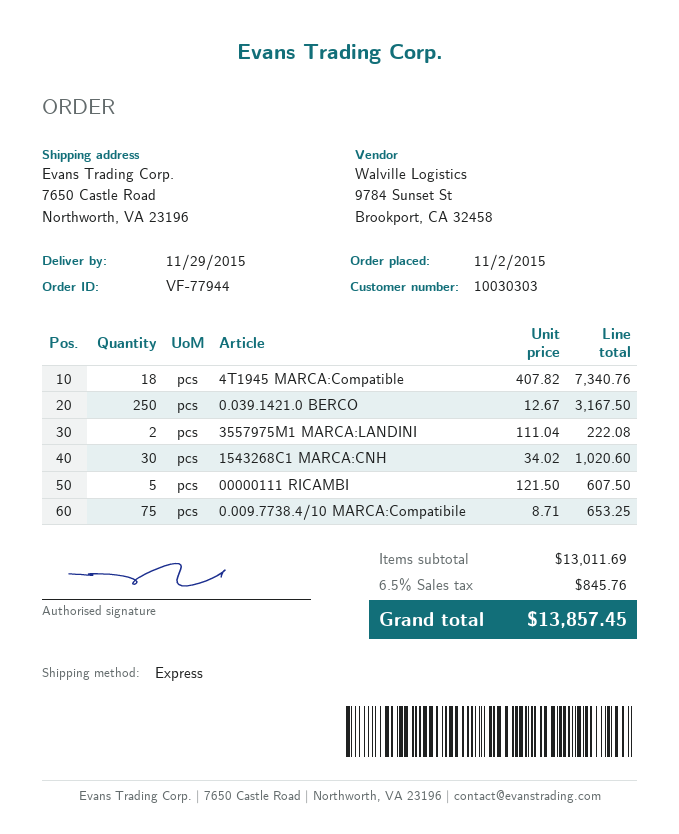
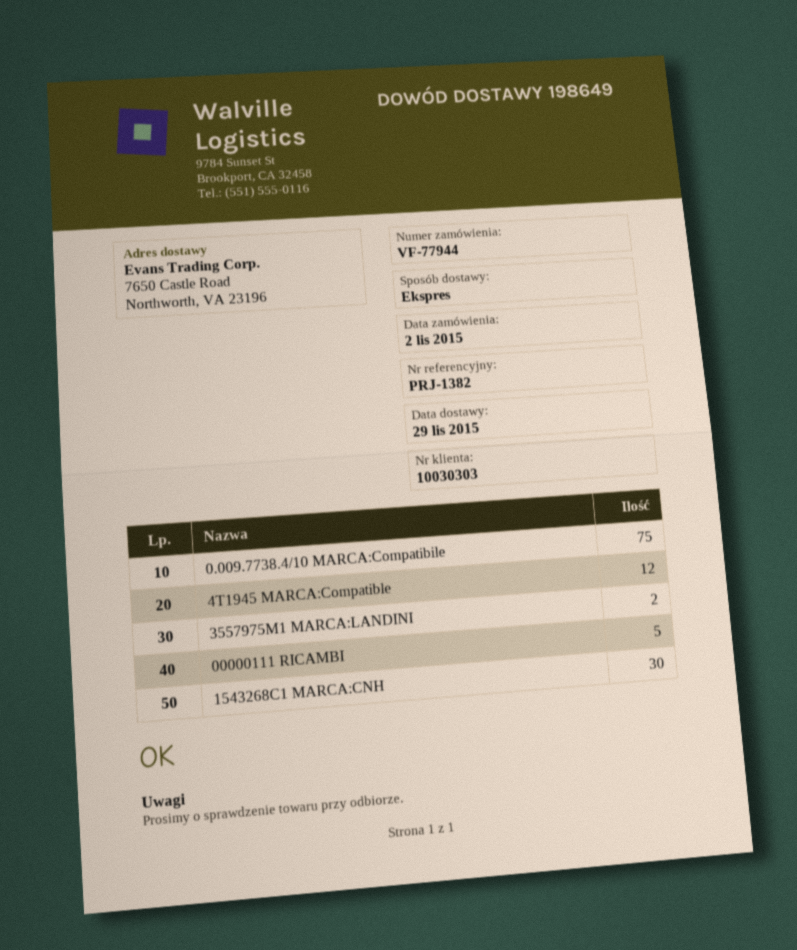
4T1945 MARCA:Compatible: 18 -> 12
0.039.1421.0 BERCO: 250 -> none

